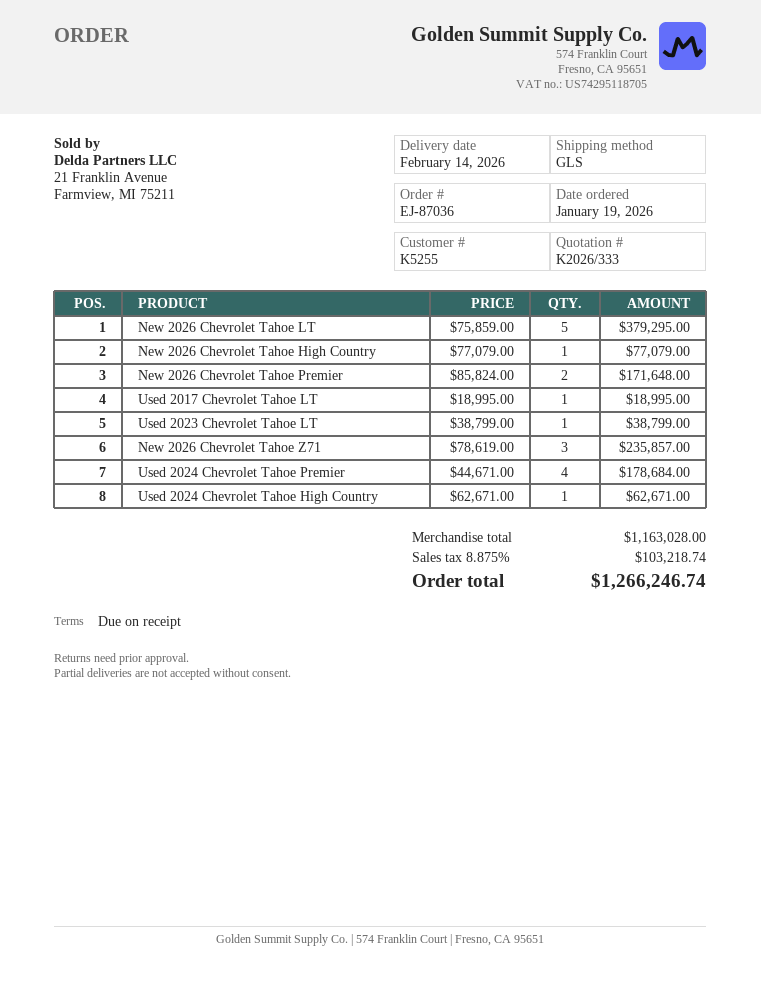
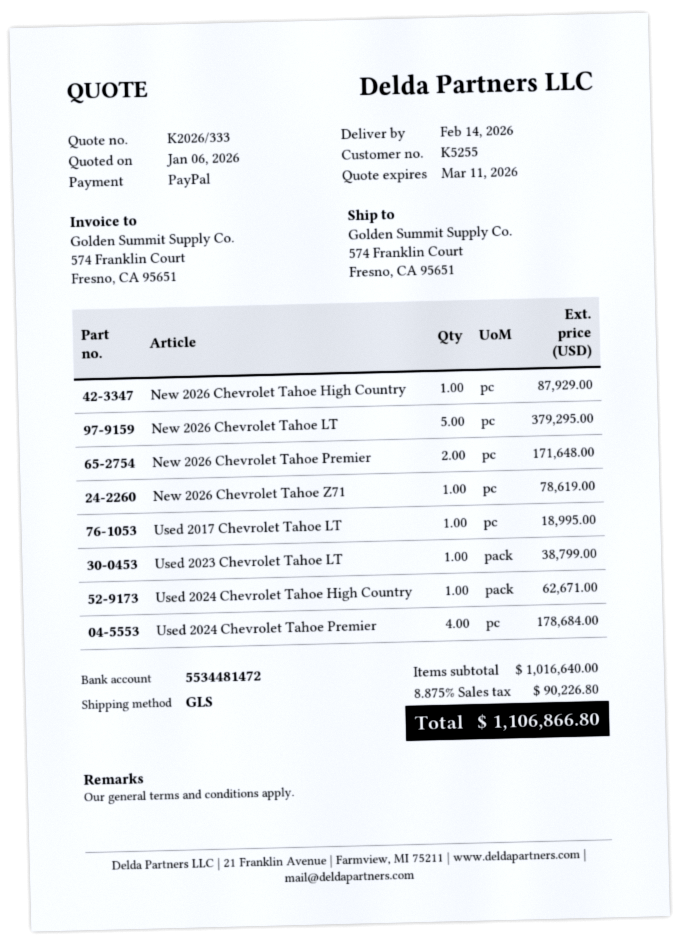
New 2026 Chevrolet Tahoe High Country: 1 for 77079.00 -> 1 for 87929.00
New 2026 Chevrolet Tahoe Z71: 3 for 235857.00 -> 1 for 78619.00
subtotal: 1163028.00 -> 1016640.00
tax: 8.875% = 103218.74 -> 8.875% = 90226.80
total: 1266246.74 -> 1106866.80

